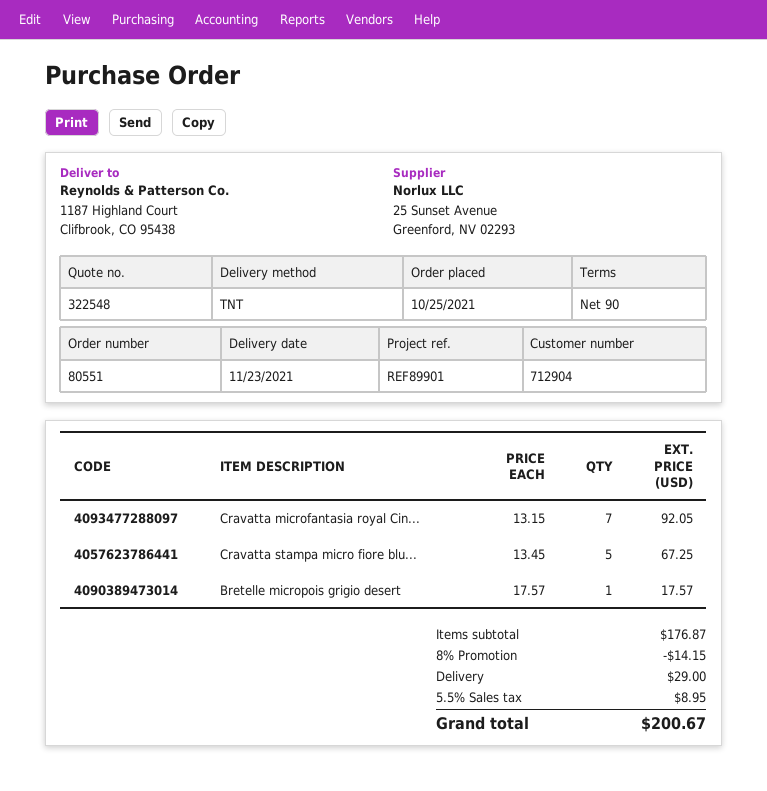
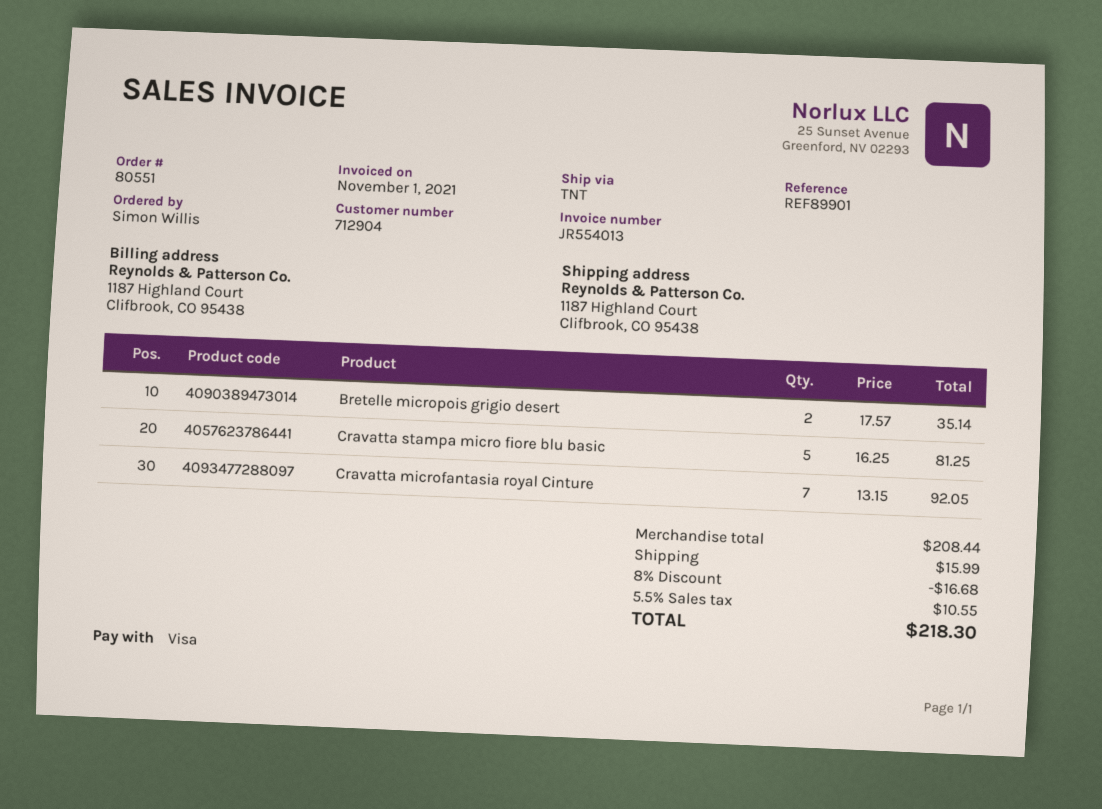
Cravatta stampa micro fiore blu...: 5 x 13.45 = 67.25 -> 5 x 16.25 = 81.25
Bretelle micropois grigio desert: 1 x 17.57 = 17.57 -> 2 x 17.57 = 35.14
subtotal: 176.87 -> 208.44
discount: 8% = 14.15 -> 8% = 16.68
shipping: 29.00 -> 15.99
tax: 5.5% = 8.95 -> 5.5% = 10.55
total: 200.67 -> 218.30

